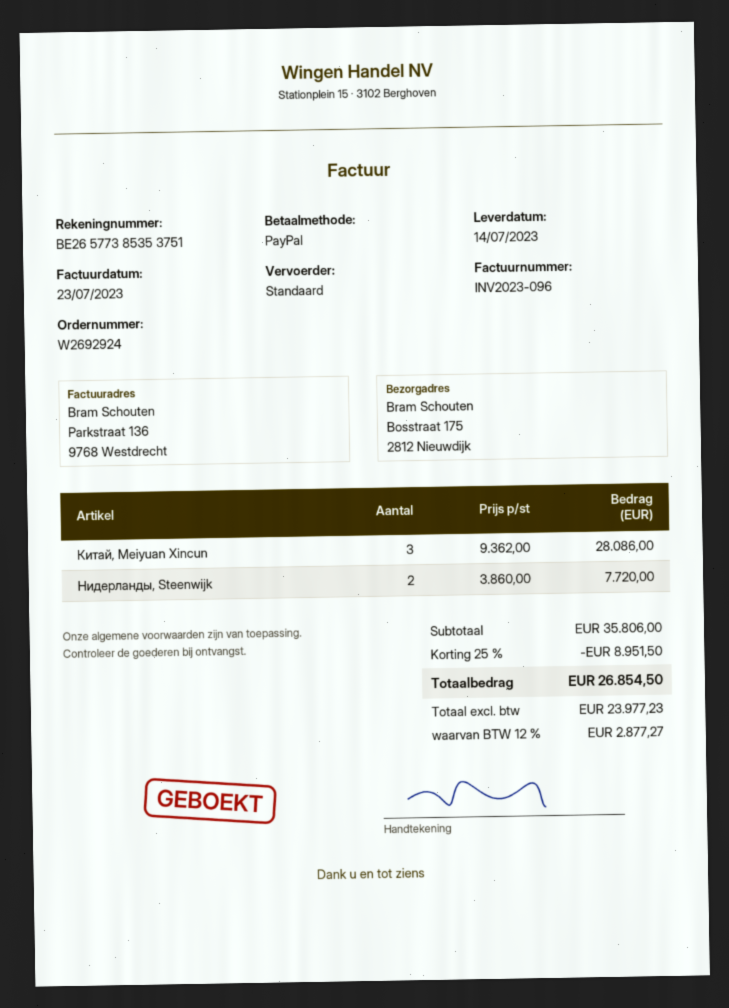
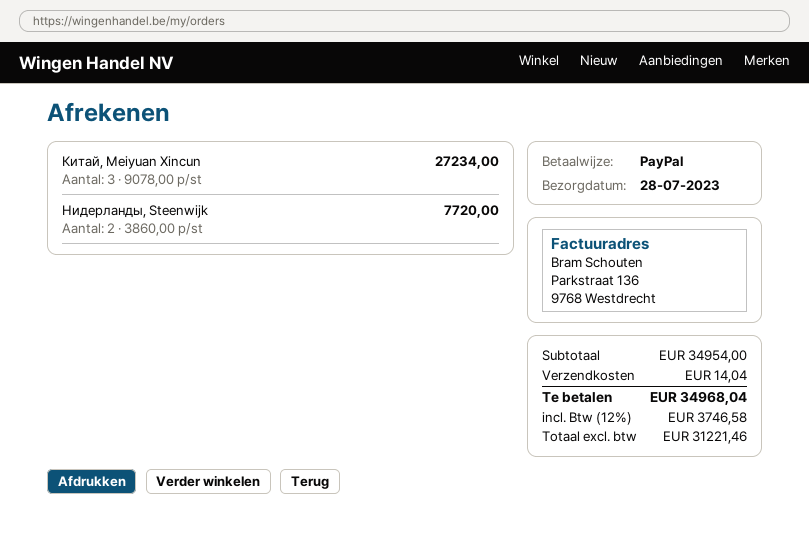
delivery date: 2023-07-14 -> 2023-07-28
Китай, Meiyuan Xincun: 3 x 9362.00 = 28086.00 -> 3 x 9078.00 = 27234.00
subtotal: 35806.00 -> 34954.00
discount: 25% = 8951.50 -> none
shipping: none -> 14.04
net: 23977.23 -> 31221.46
tax: 12% = 2877.27 -> 12% = 3746.58
total: 26854.50 -> 34968.04

